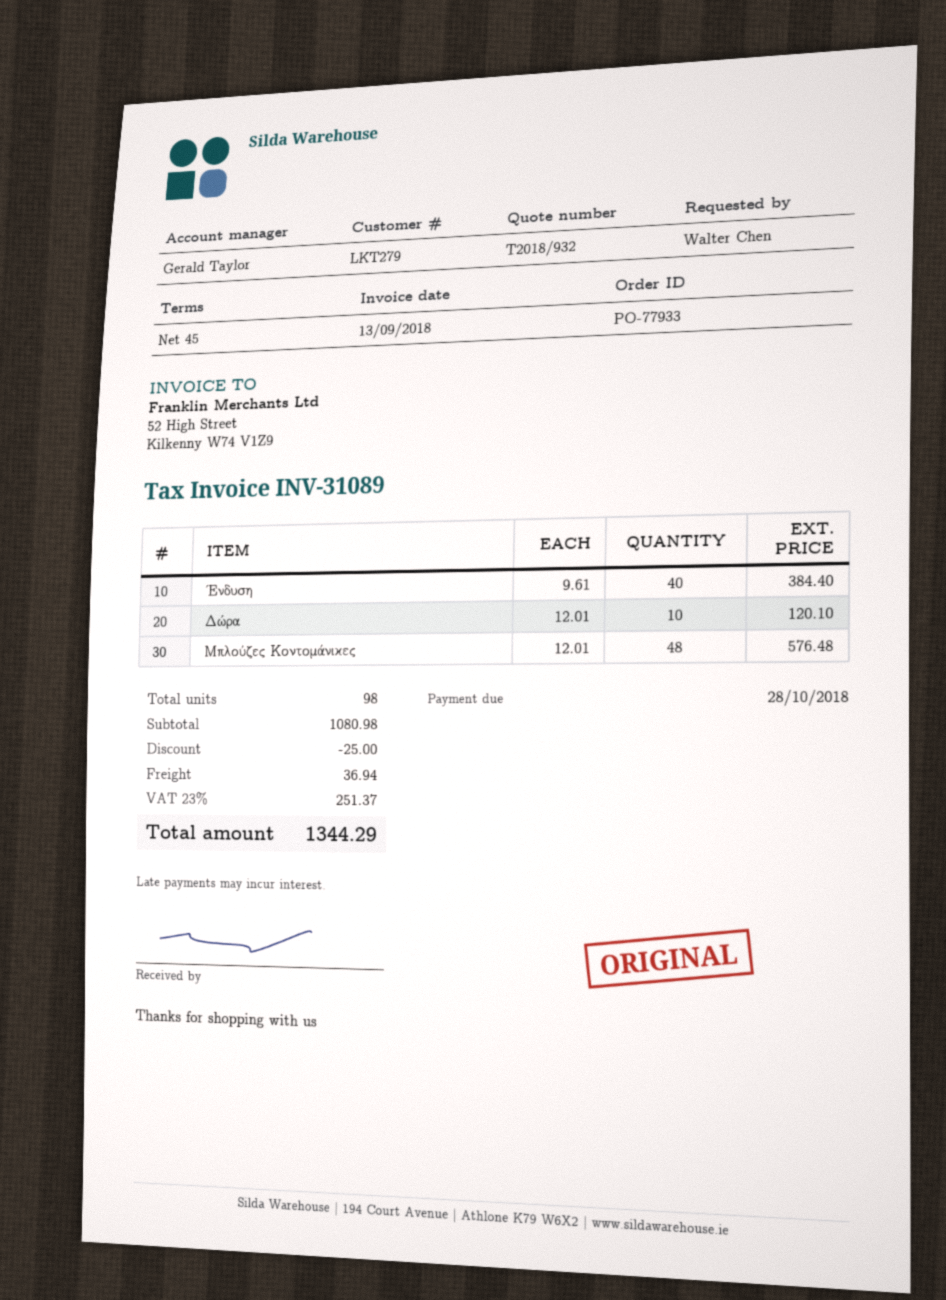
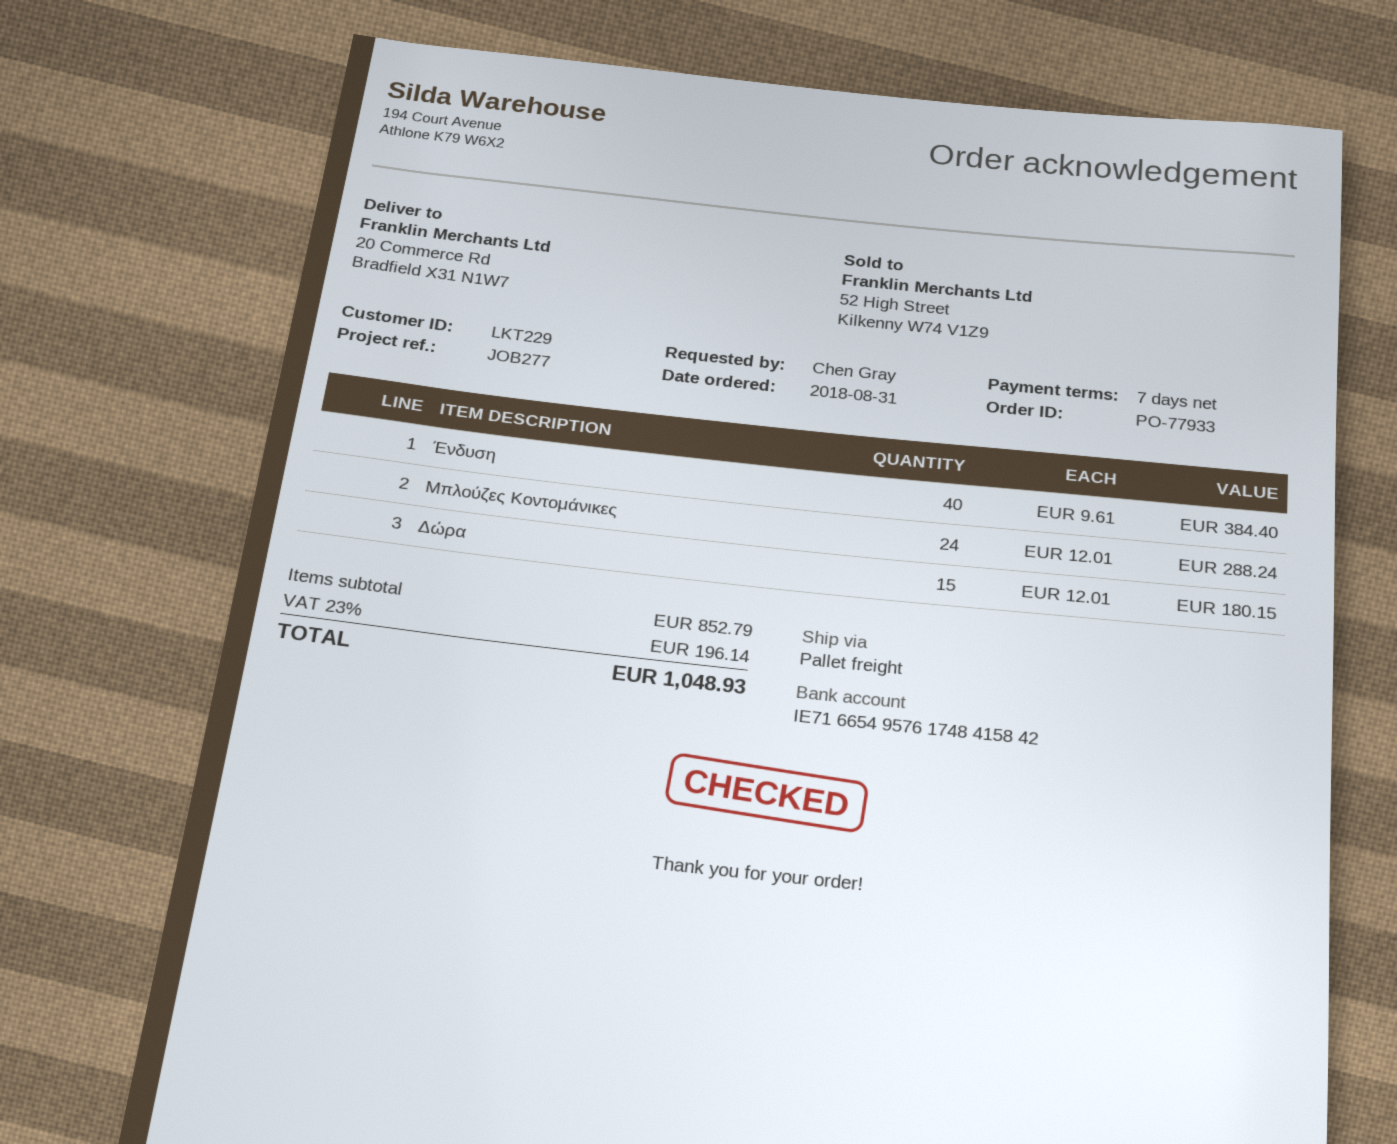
payment terms: 45 days -> 7 days
customer number: LKT279 -> LKT229
ordered by: Walter Chen -> Chen Gray
Δώρα: 10 x 12.01 = 120.10 -> 15 x 12.01 = 180.15
Μπλούζες Κοντομάνικες: 48 x 12.01 = 576.48 -> 24 x 12.01 = 288.24
subtotal: 1080.98 -> 852.79
discount: 25.00 -> none
shipping: 36.94 -> none
tax: 23% = 251.37 -> 23% = 196.14
total: 1344.29 -> 1048.93

